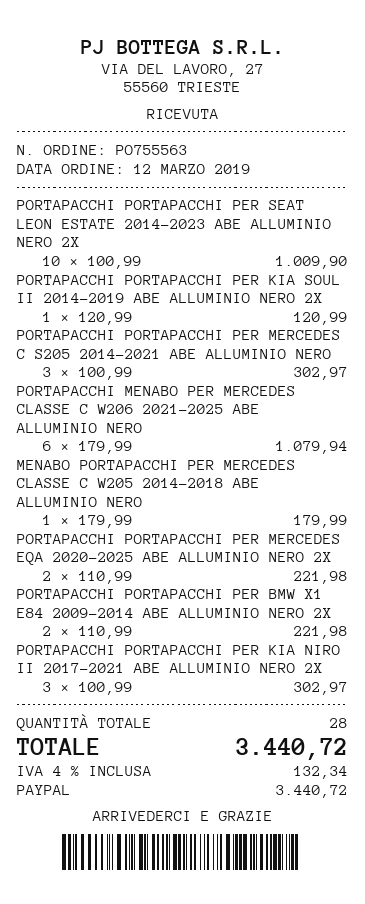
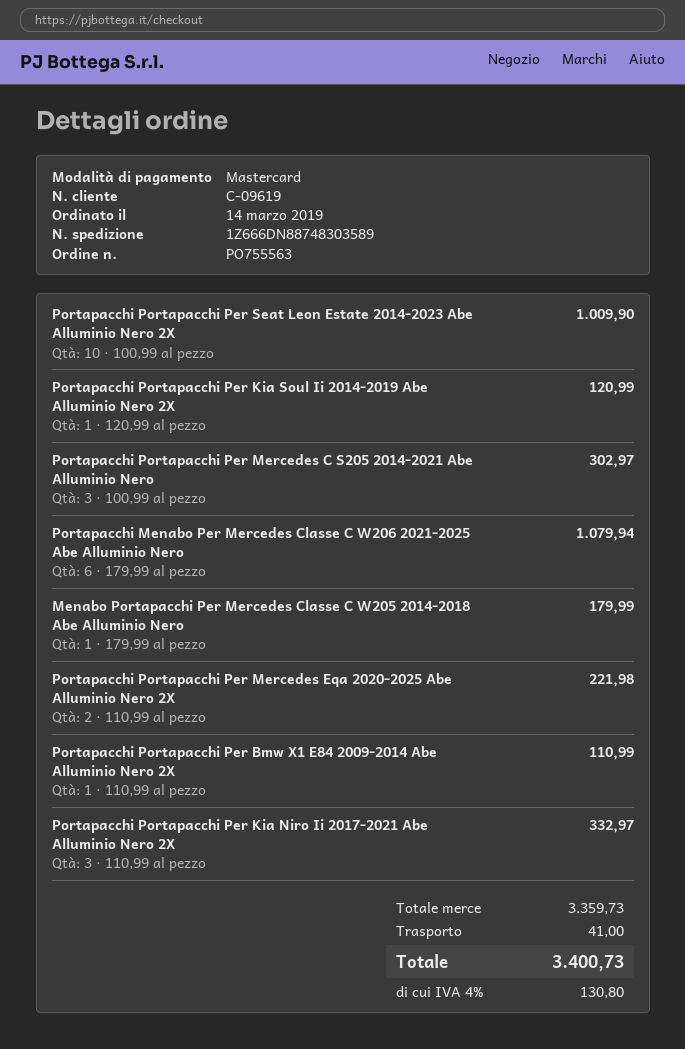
order date: 2019-03-12 -> 2019-03-14
payment method: PayPal -> Mastercard
PORTAPACCHI PORTAPACCHI PER BMW X1 E84 2009-2014 ABE ALLUMINIO NERO 2X: 2 x 110.99 = 221.98 -> 1 x 110.99 = 110.99
PORTAPACCHI PORTAPACCHI PER KIA NIRO II 2017-2021 ABE ALLUMINIO NERO 2X: 3 x 100.99 = 302.97 -> 3 x 110.99 = 332.97
shipping: none -> 41.00
tax: 4% = 132.34 -> 4% = 130.80
total: 3440.72 -> 3400.73

